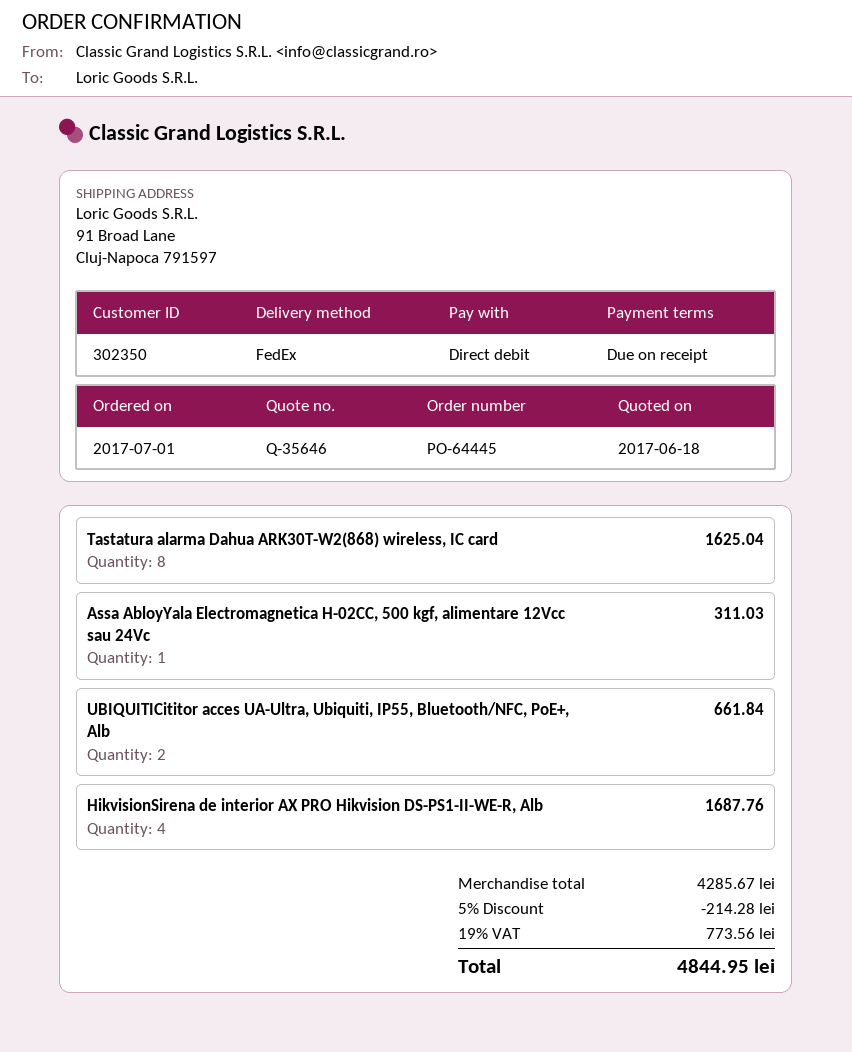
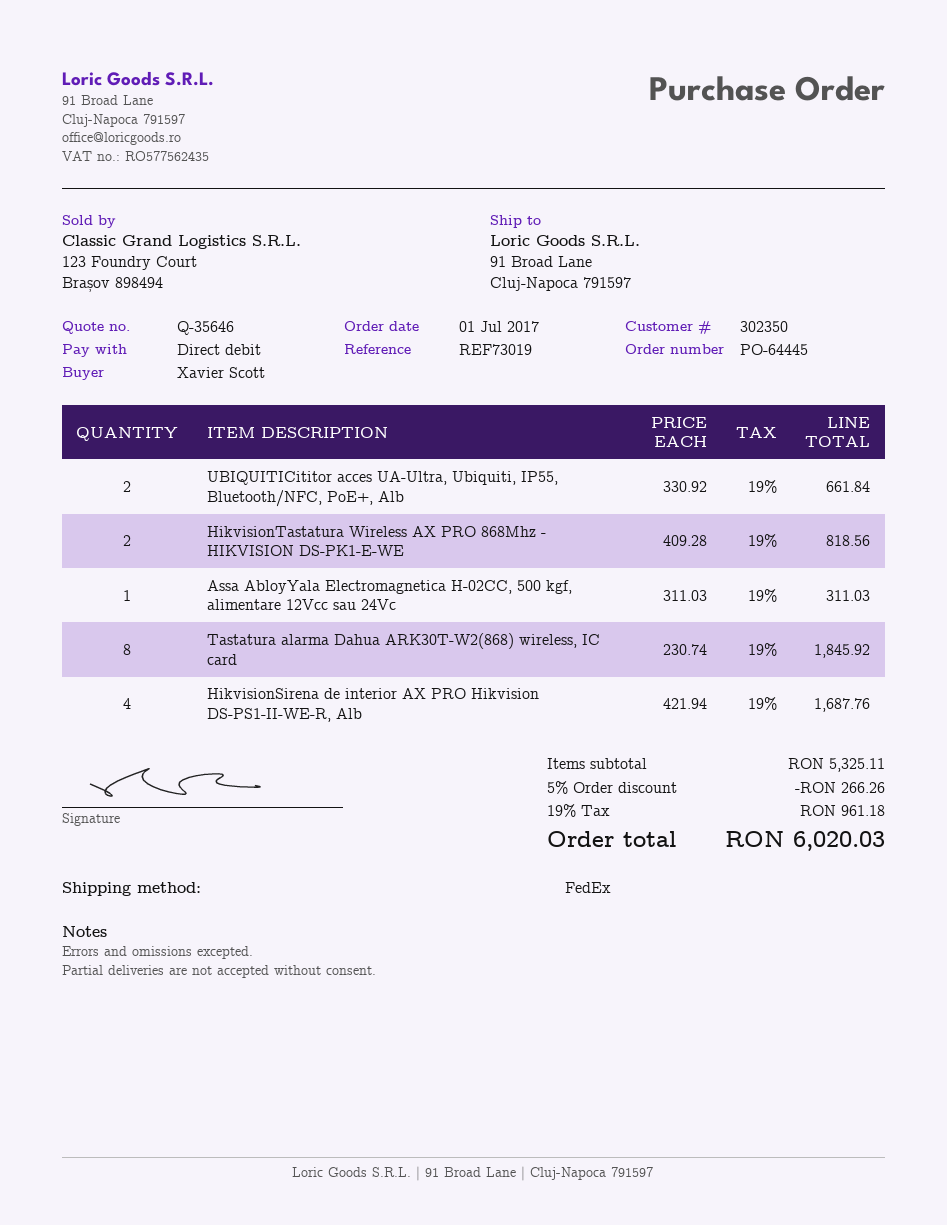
Tastatura alarma Dahua ARK30T-W2(868) wireless, IC card: 8 for 1625.04 -> 8 for 1845.92
HikvisionTastatura Wireless AX PRO 868Mhz - HIKVISION DS-PK1-E-WE: none -> 2 for 818.56
subtotal: 4285.67 -> 5325.11
discount: 5% = 214.28 -> 5% = 266.26
tax: 19% = 773.56 -> 19% = 961.18
total: 4844.95 -> 6020.03

